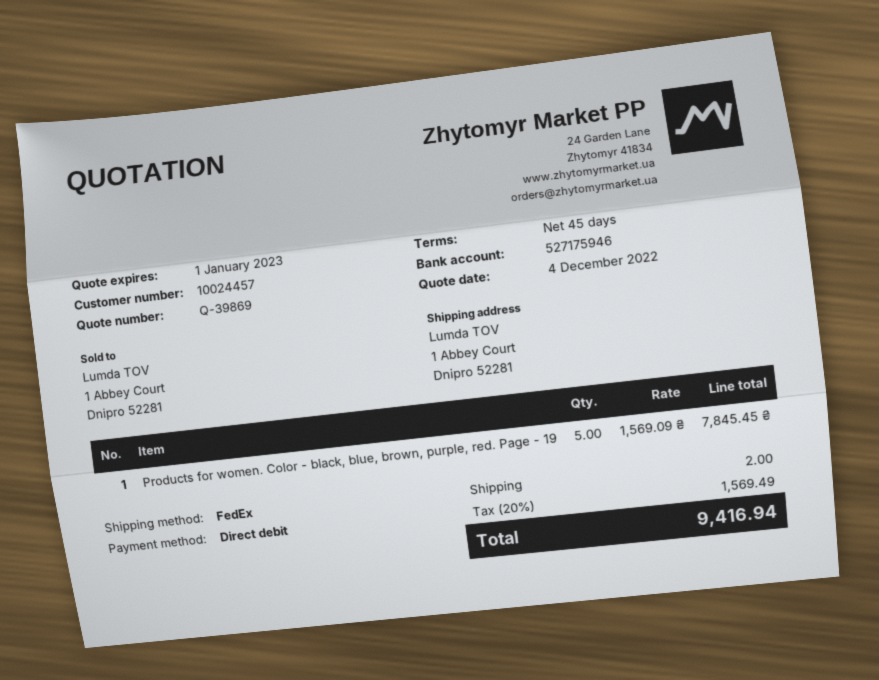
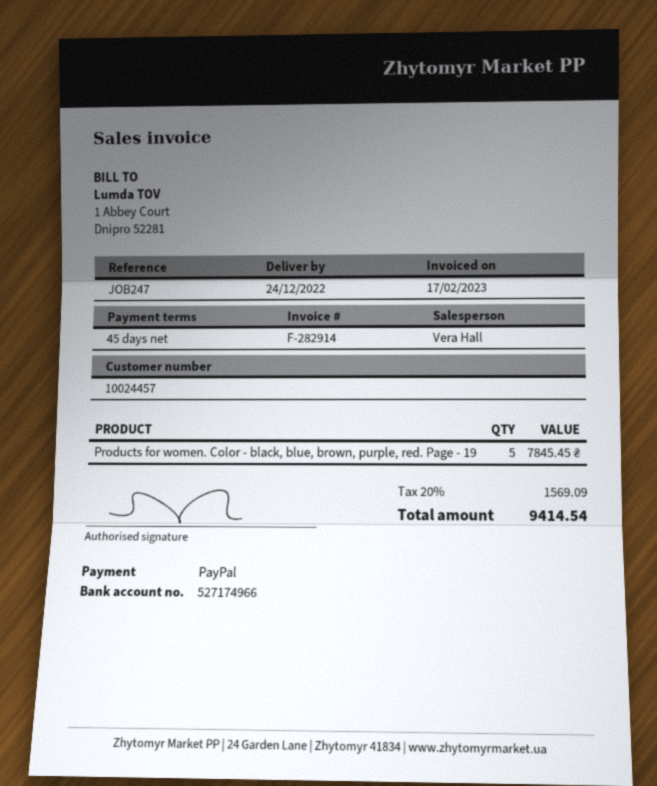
payment method: direct debit -> PayPal
bank account: 527175946 -> 527174966
shipping: 2.00 -> none
tax: 20% = 1569.49 -> 20% = 1569.09
total: 9416.94 -> 9414.54

